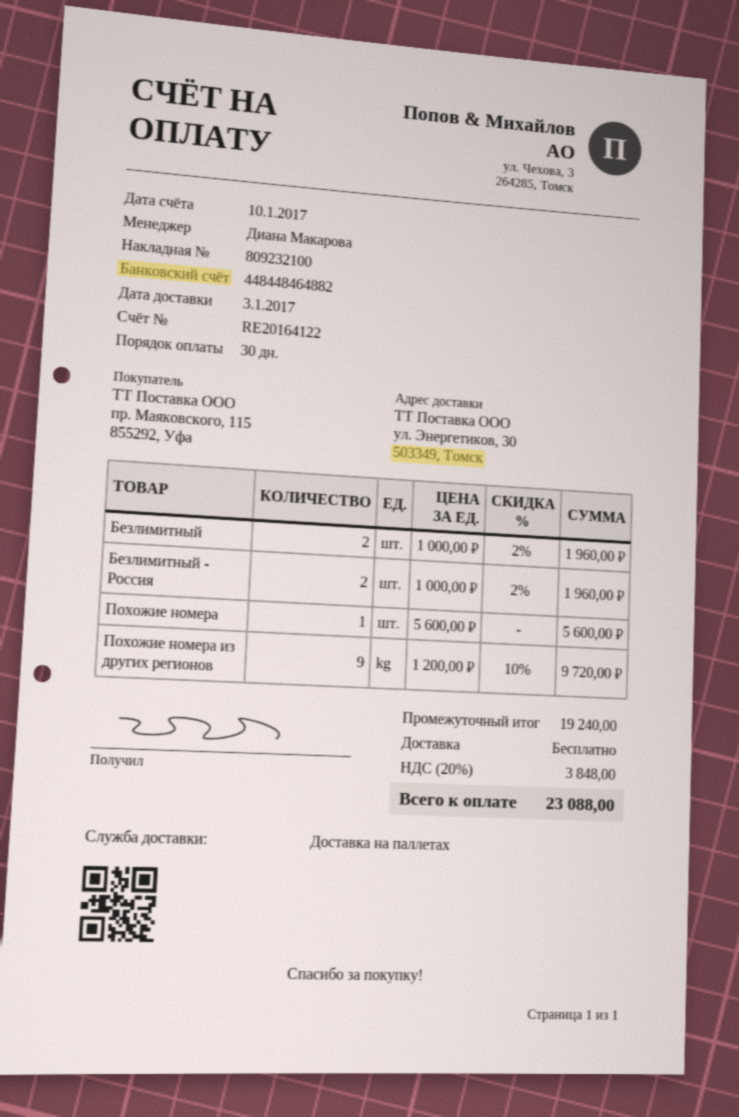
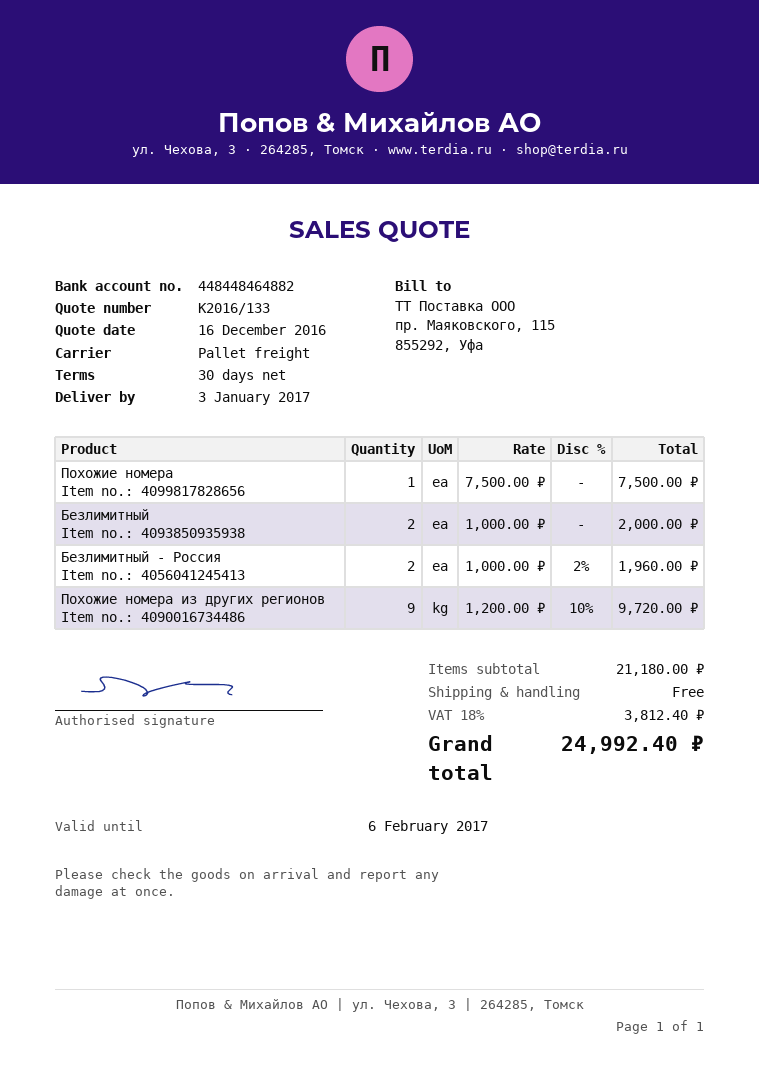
Безлимитный: 2 x 1000.00 - 2% = 1960.00 -> 2 x 1000.00 = 2000.00
Похожие номера: 1 x 5600.00 = 5600.00 -> 1 x 7500.00 = 7500.00
subtotal: 19240.00 -> 21180.00
tax: 20% = 3848.00 -> 18% = 3812.40
total: 23088.00 -> 24992.40

